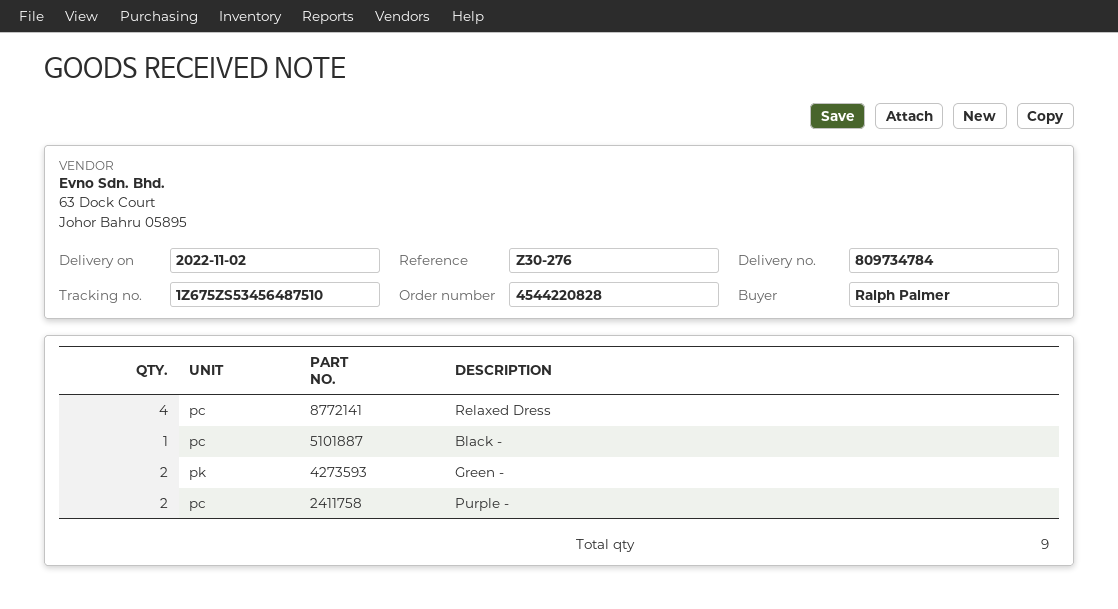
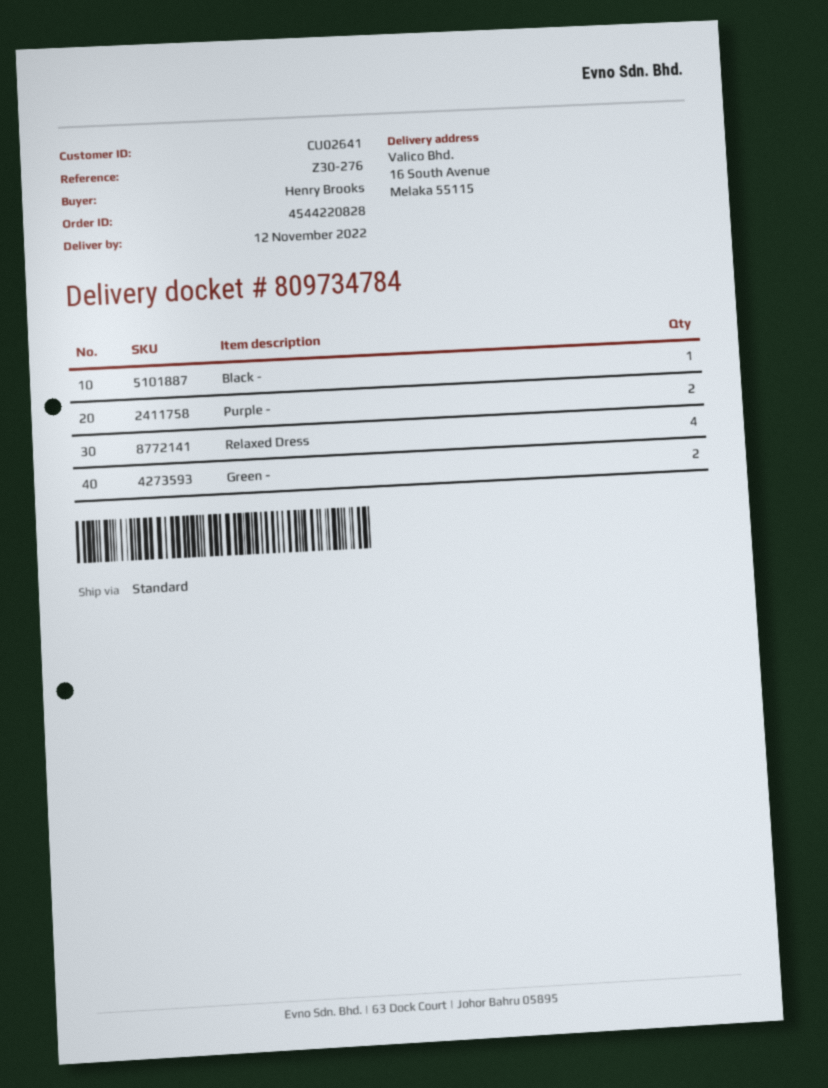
delivery date: 2022-11-02 -> 2022-11-12
ordered by: Ralph Palmer -> Henry Brooks

